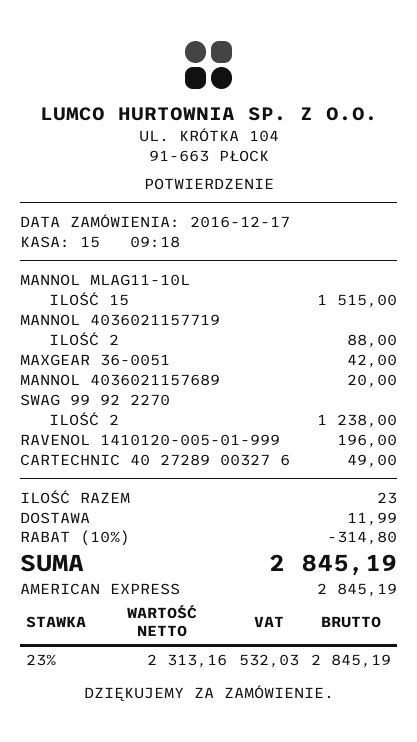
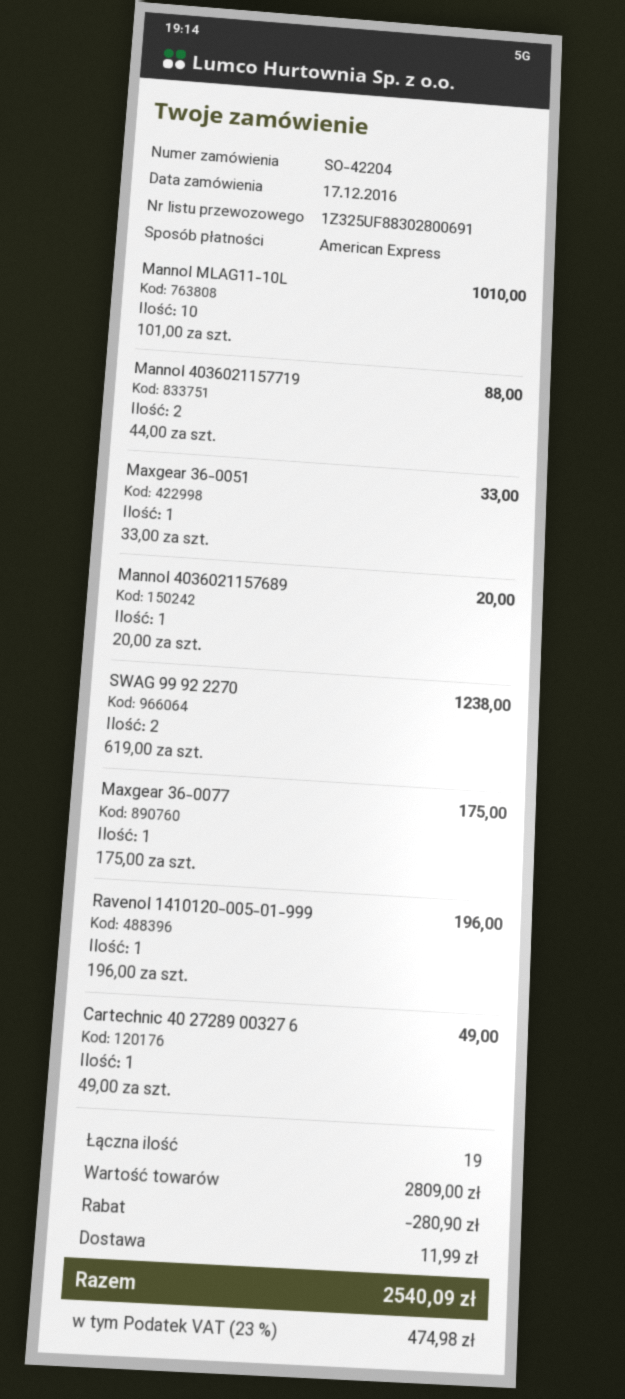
MANNOL MLAG11-10L: 15 for 1515.00 -> 10 for 1010.00
MAXGEAR 36-0051: 1 for 42.00 -> 1 for 33.00
Maxgear 36-0077: none -> 1 for 175.00
total quantity: 23 -> 19
discount: 314.80 -> 280.90
tax: 23% = 532.03 -> 23% = 474.98
total: 2845.19 -> 2540.09

